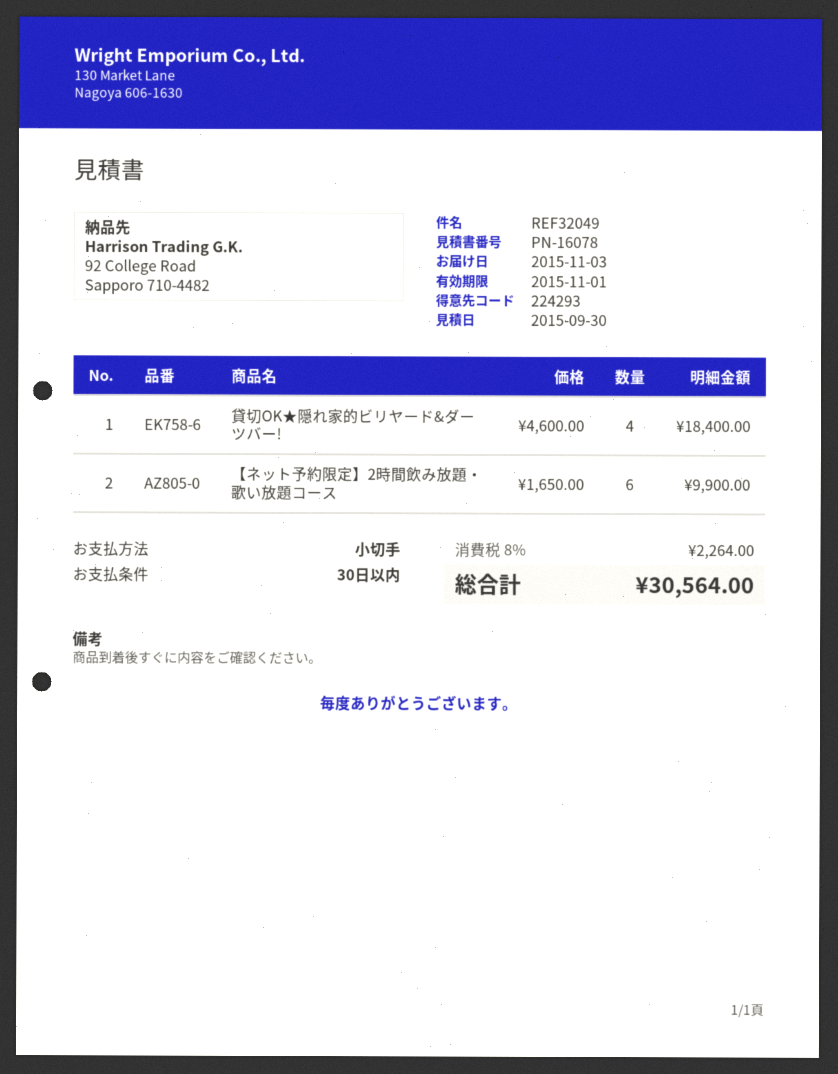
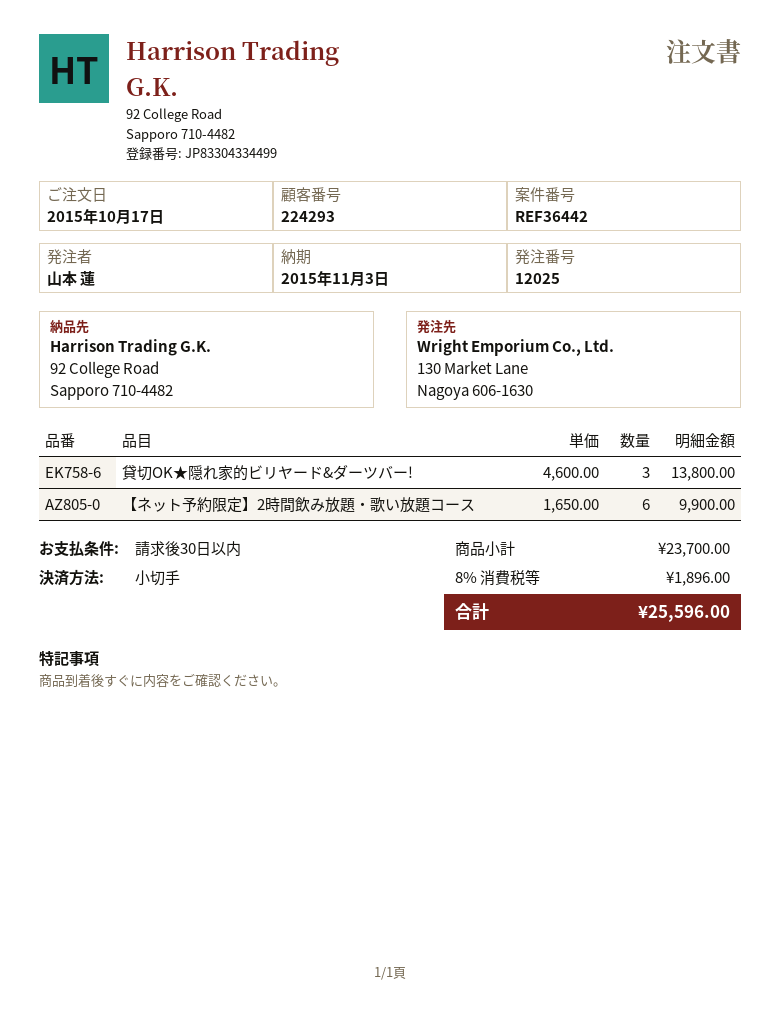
reference: REF32049 -> REF36442
貸切OK★隠れ家的ビリヤード&ダーツバー!: 4 x 4600.00 = 18400.00 -> 3 x 4600.00 = 13800.00
tax: 8% = 2264.00 -> 8% = 1896.00
total: 30564.00 -> 25596.00

